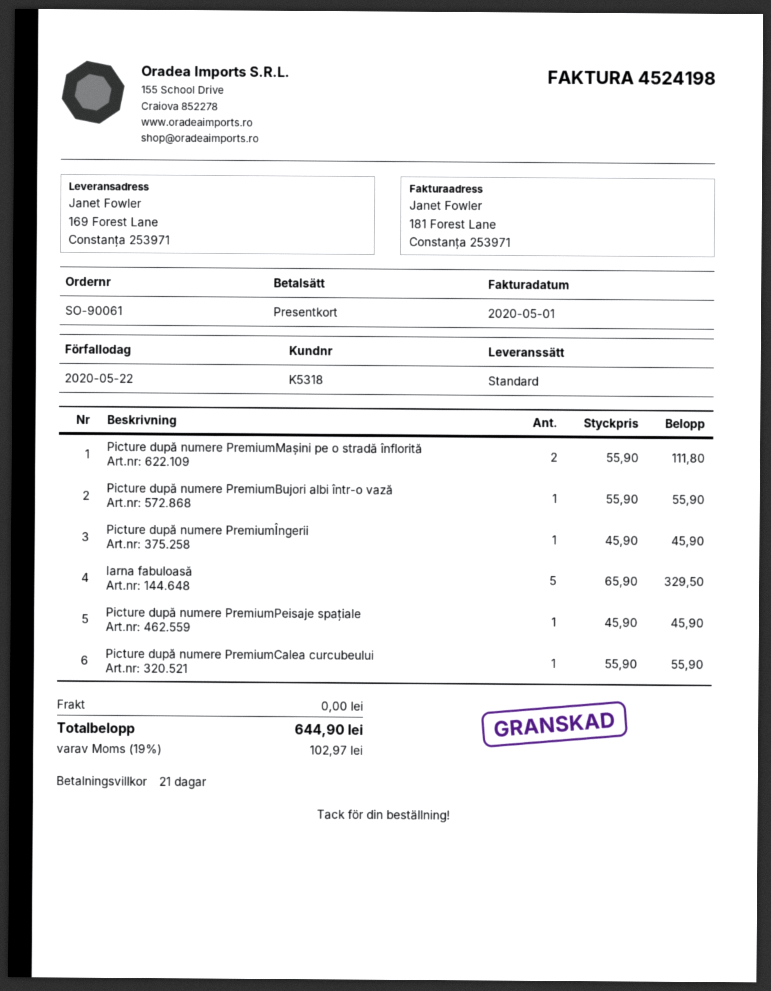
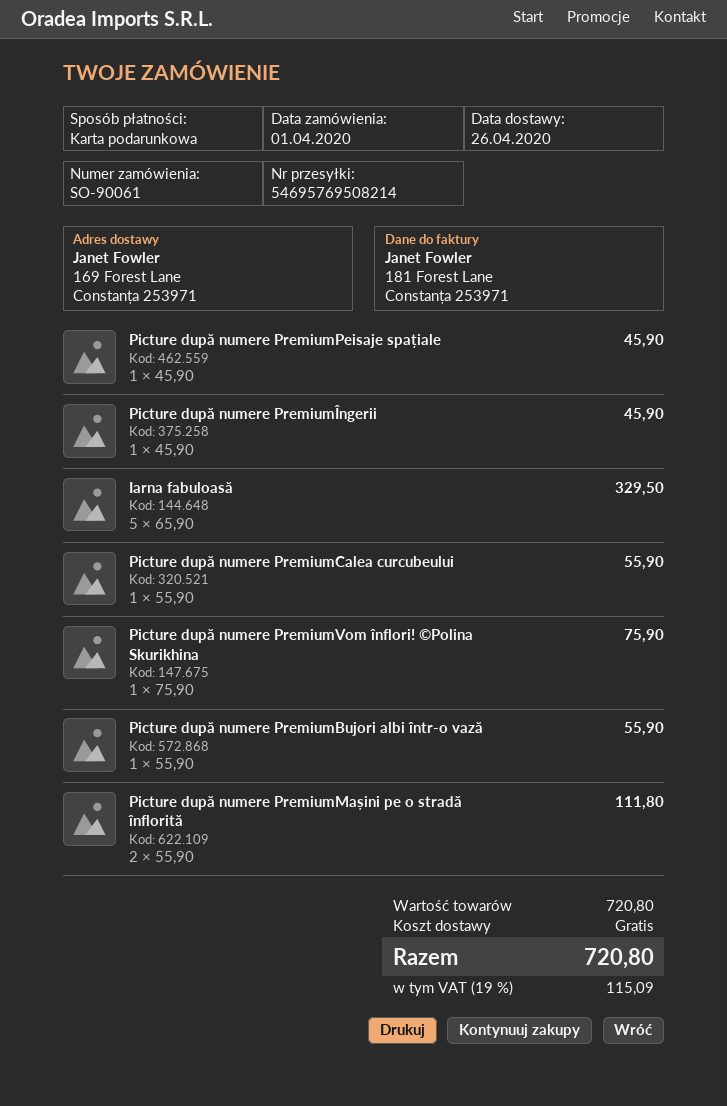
Picture după numere PremiumVom înflori! ©Polina Skurikhina: none -> 1 x 75.90 = 75.90
tax: 19% = 102.97 -> 19% = 115.09
total: 644.90 -> 720.80

